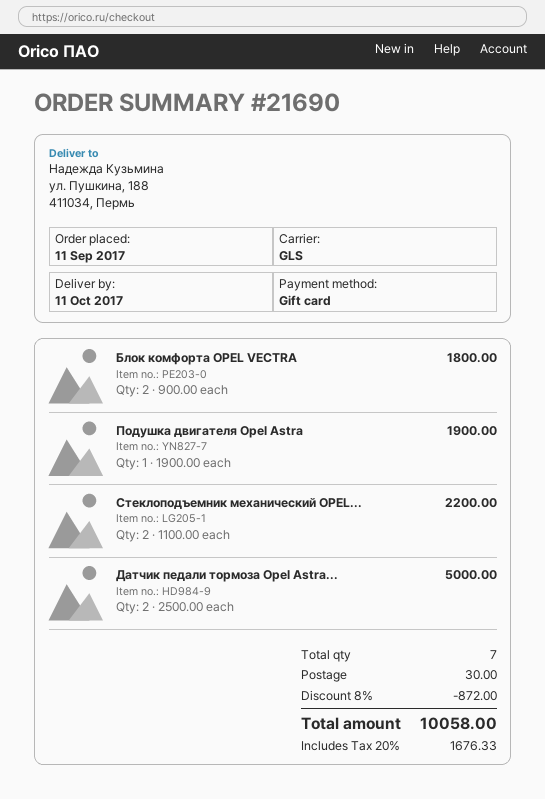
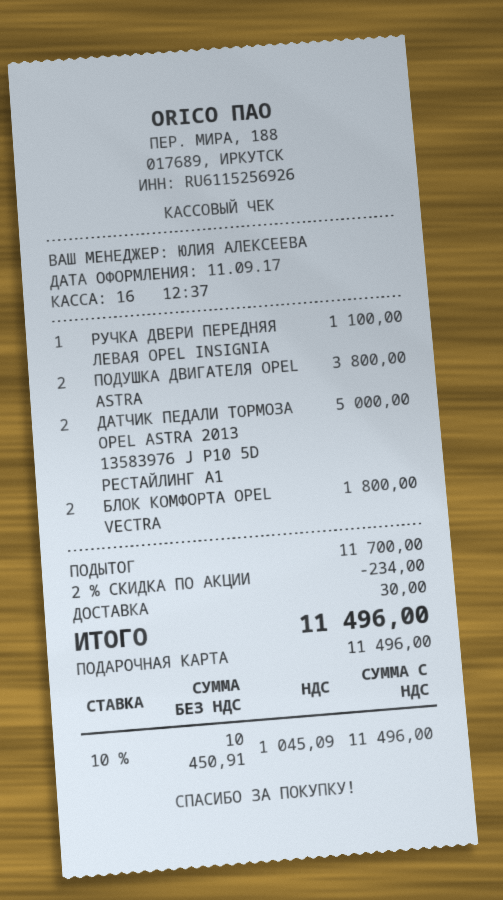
Подушка двигателя Opel Astra: 1 for 1900.00 -> 2 for 3800.00
Стеклоподъемник механический OPEL...: 2 for 2200.00 -> none
РУЧКА ДВЕРИ ПЕРЕДНЯЯ ЛЕВАЯ OPEL INSIGNIA: none -> 1 for 1100.00
discount: 8% = 872.00 -> 2% = 234.00
tax: 20% = 1676.33 -> 10% = 1045.09
total: 10058.00 -> 11496.00

